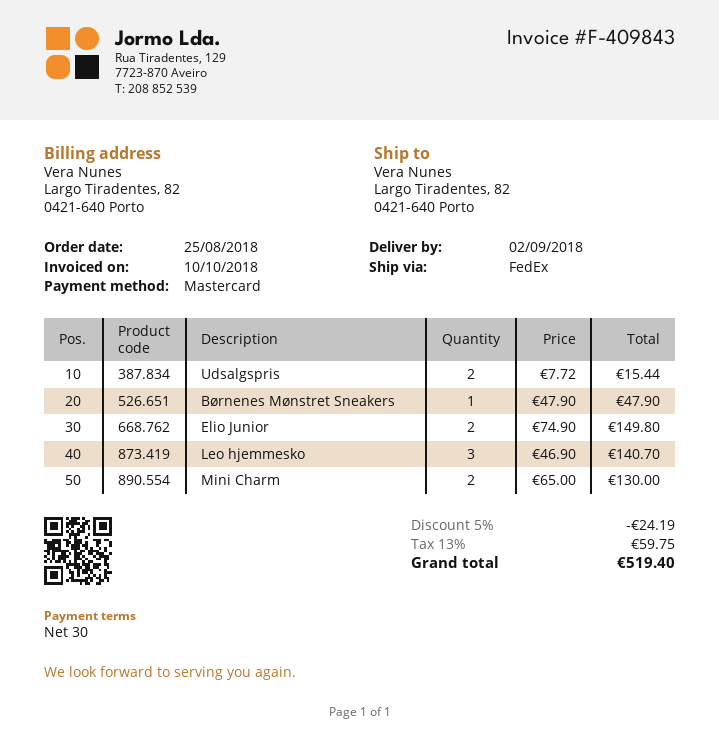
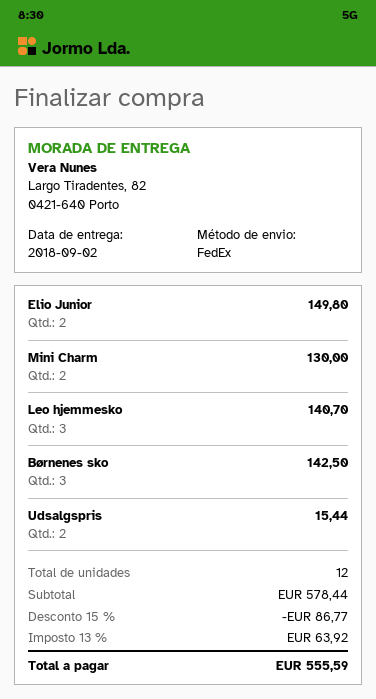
Børnenes Mønstret Sneakers: 1 for 47.90 -> none
Børnenes sko: none -> 3 for 142.50
discount: 5% = 24.19 -> 15% = 86.77
tax: 13% = 59.75 -> 13% = 63.92
total: 519.40 -> 555.59

